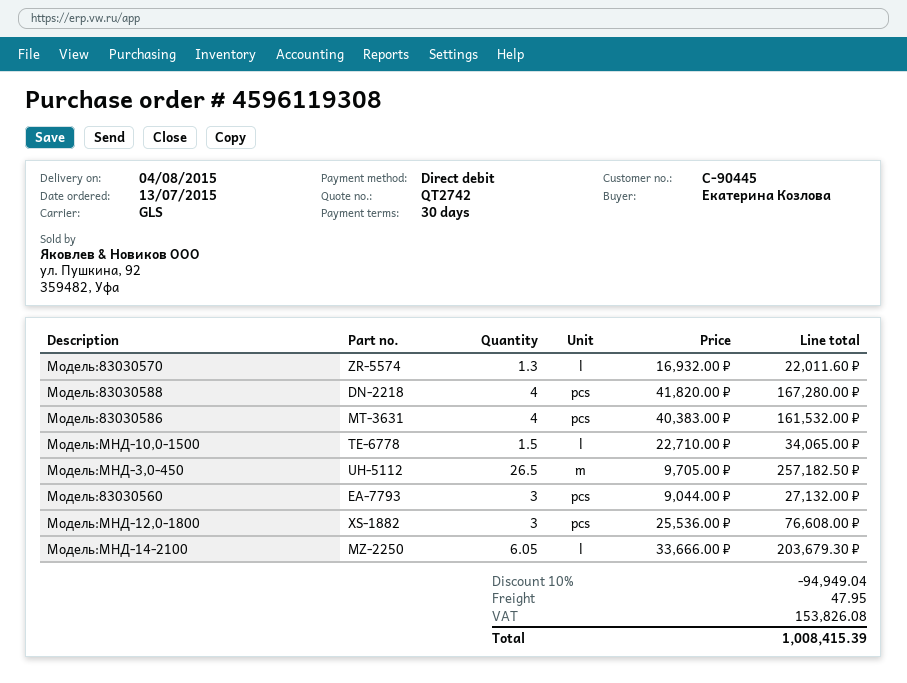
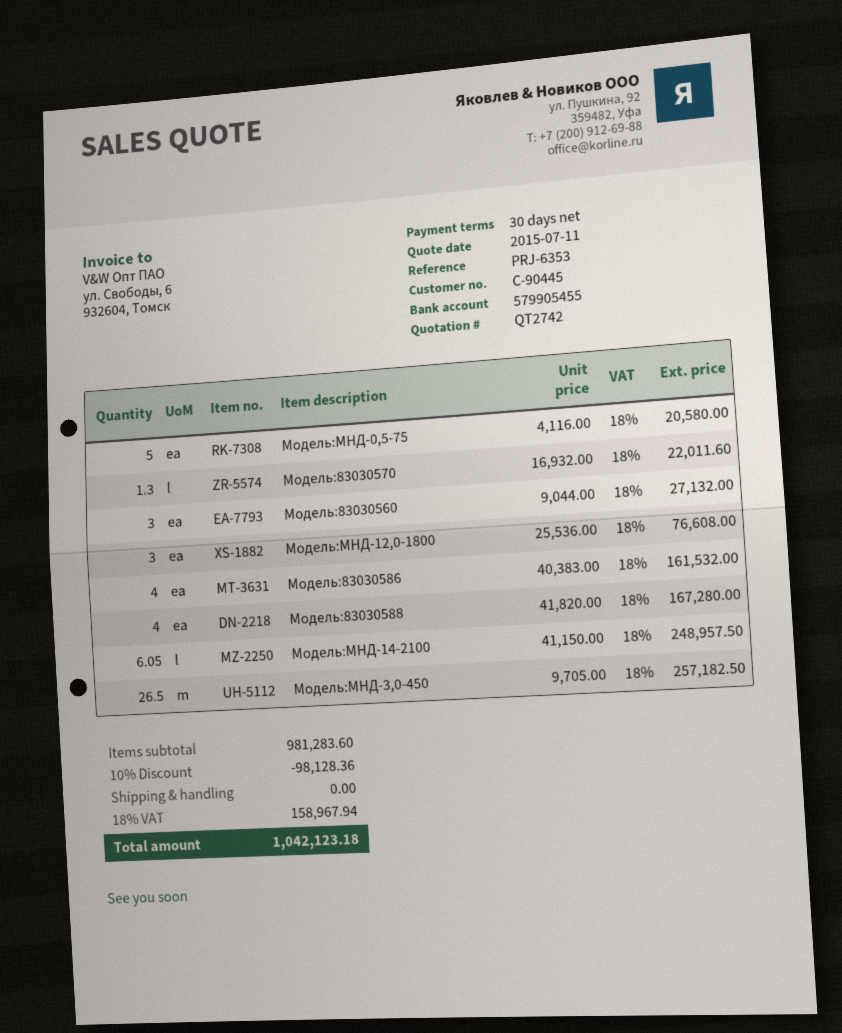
Модель:МНД-10,0-1500: 1.5 x 22710.00 = 34065.00 -> none
Модель:МНД-14-2100: 6.05 x 33666.00 = 203679.30 -> 6.05 x 41150.00 = 248957.50
Модель:МНД-0,5-75: none -> 5 x 4116.00 = 20580.00
discount: 10% = 94949.04 -> 10% = 98128.36
shipping: 47.95 -> 0.00
tax: 153826.08 -> 158967.94
total: 1008415.39 -> 1042123.18

